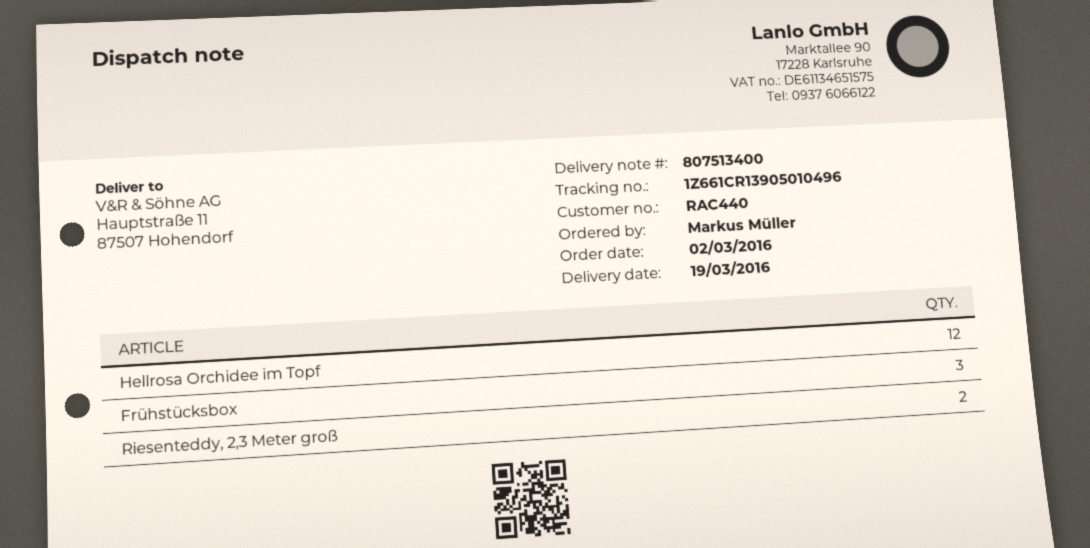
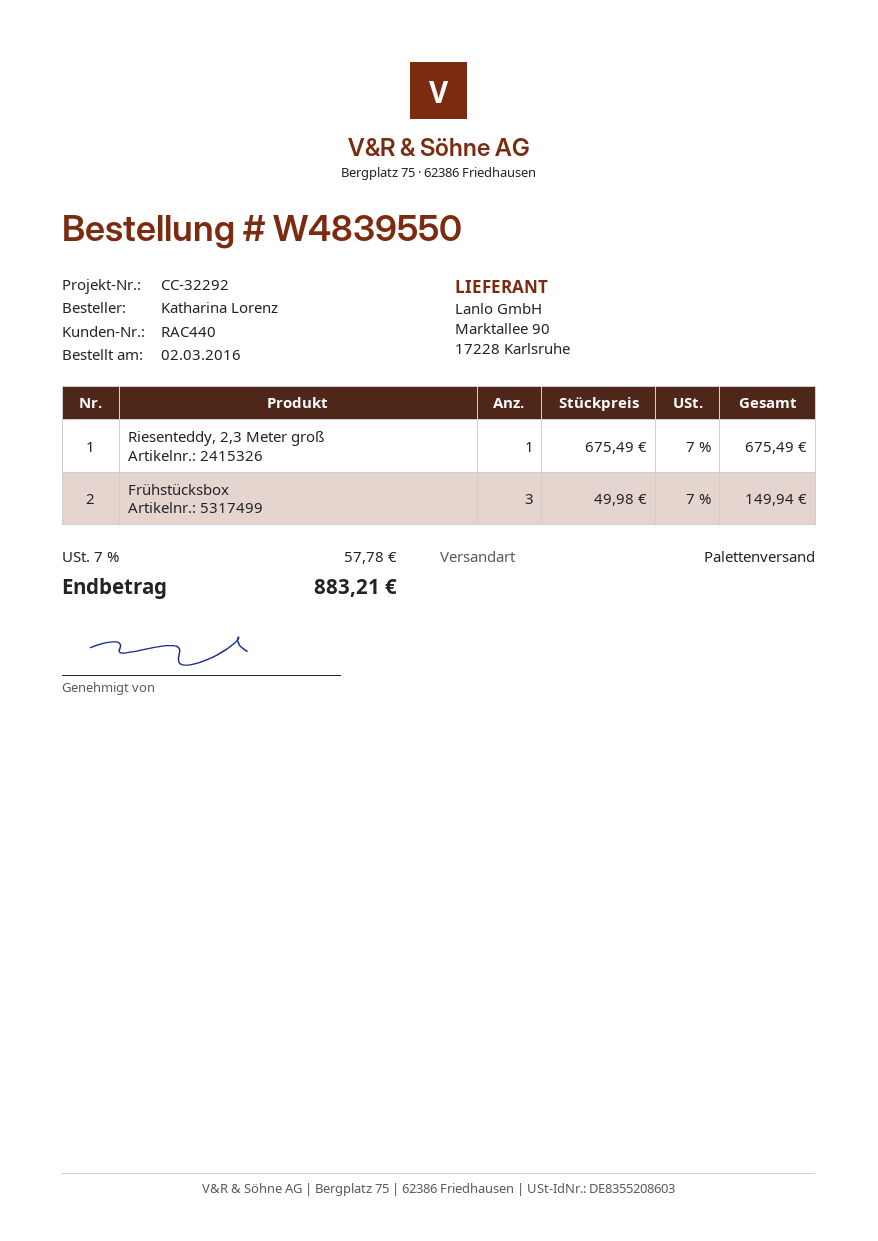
ordered by: Markus Müller -> Katharina Lorenz
Hellrosa Orchidee im Topf: 12 -> none
Riesenteddy, 2,3 Meter groß: 2 -> 1

